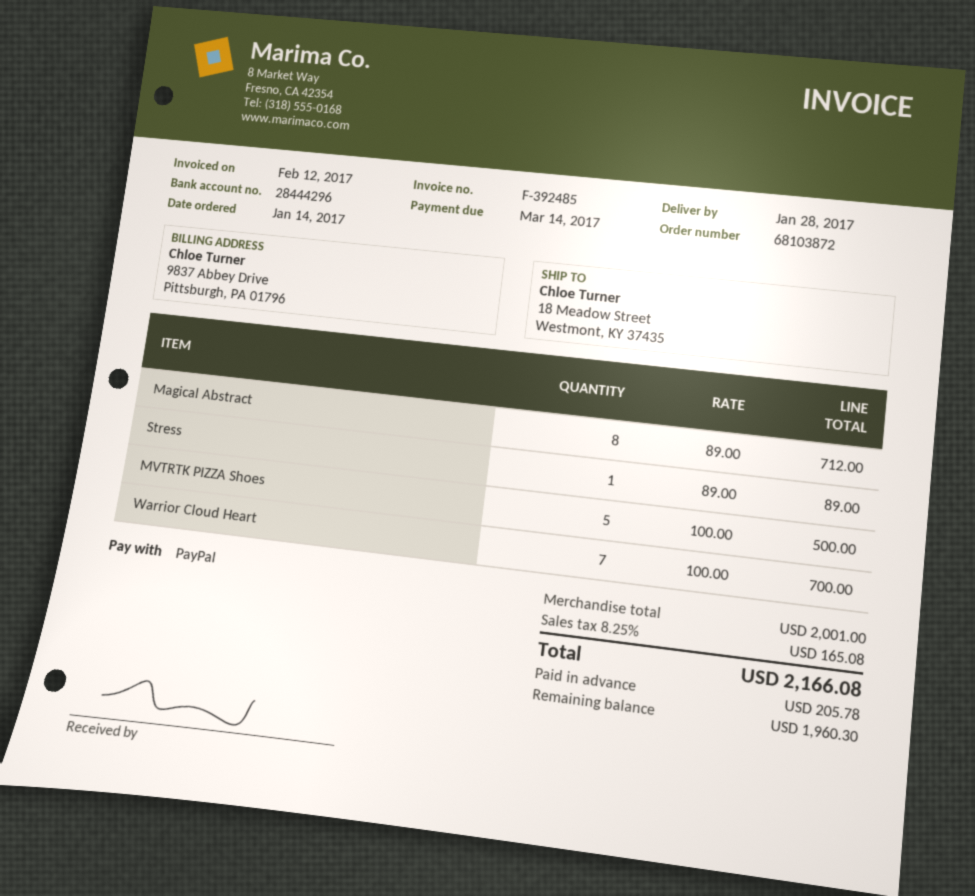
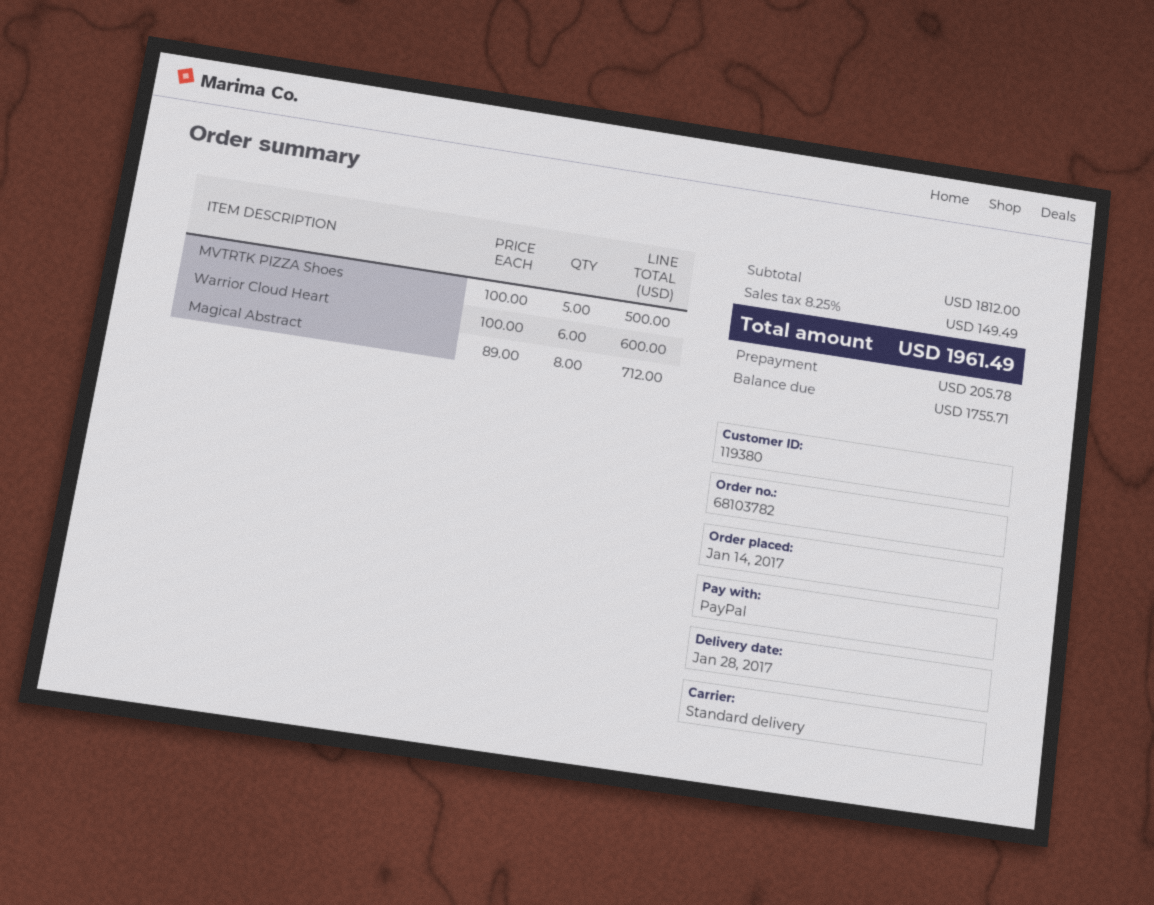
order number: 68103872 -> 68103782
Stress: 1 x 89.00 = 89.00 -> none
Warrior Cloud Heart: 7 x 100.00 = 700.00 -> 6 x 100.00 = 600.00
subtotal: 2001.00 -> 1812.00
tax: 8.25% = 165.08 -> 8.25% = 149.49
total: 2166.08 -> 1961.49
balance: 1960.30 -> 1755.71

